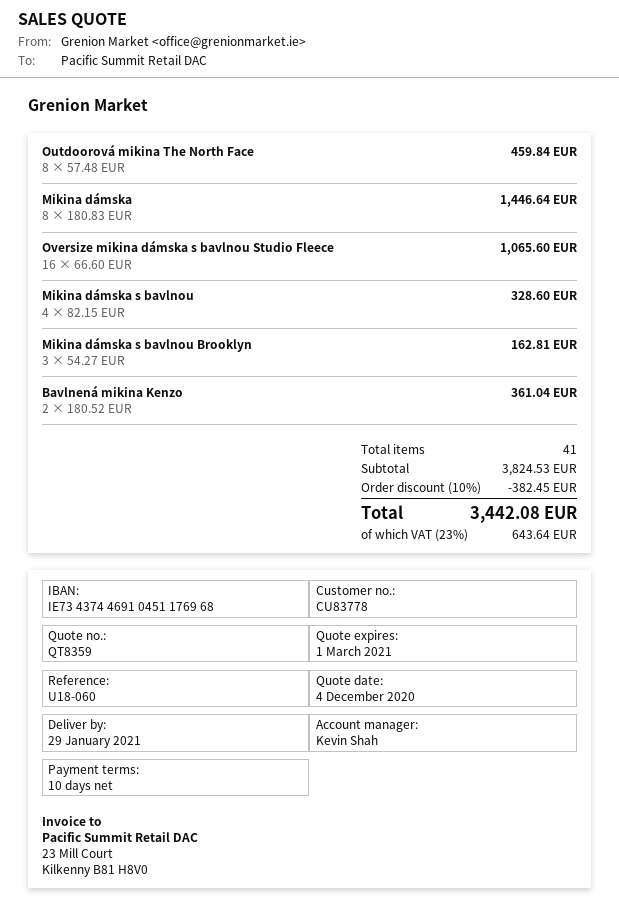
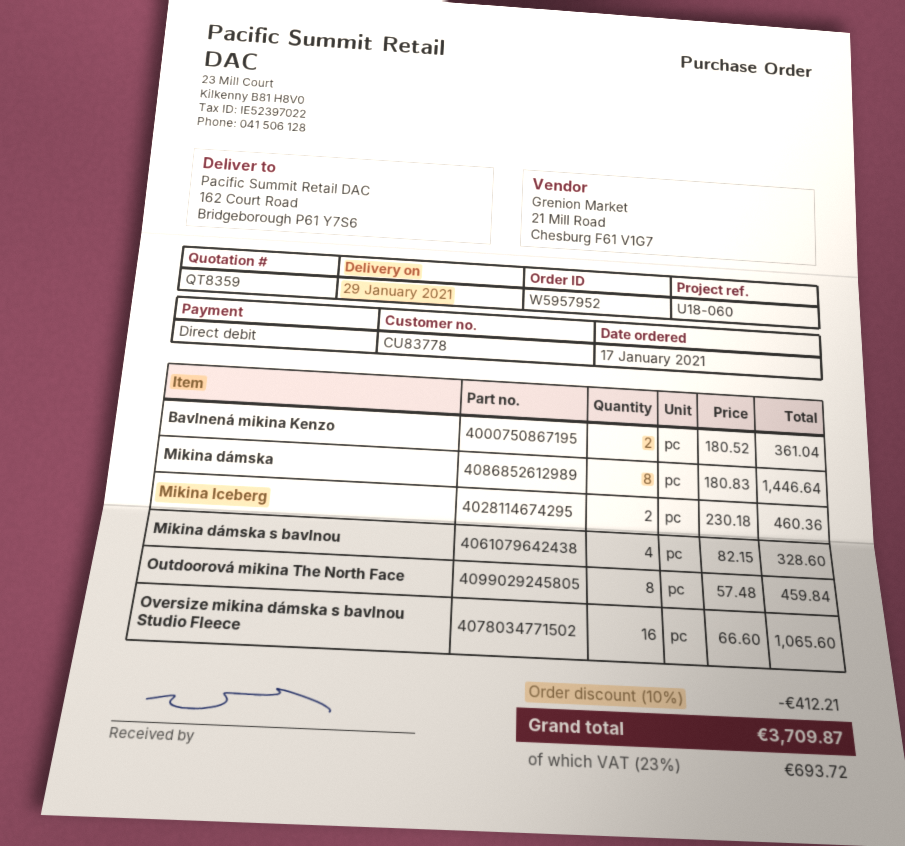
Mikina dámska s bavlnou Brooklyn: 3 x 54.27 = 162.81 -> none
Mikina Iceberg: none -> 2 x 230.18 = 460.36
discount: 10% = 382.45 -> 10% = 412.21
tax: 23% = 643.64 -> 23% = 693.72
total: 3442.08 -> 3709.87

